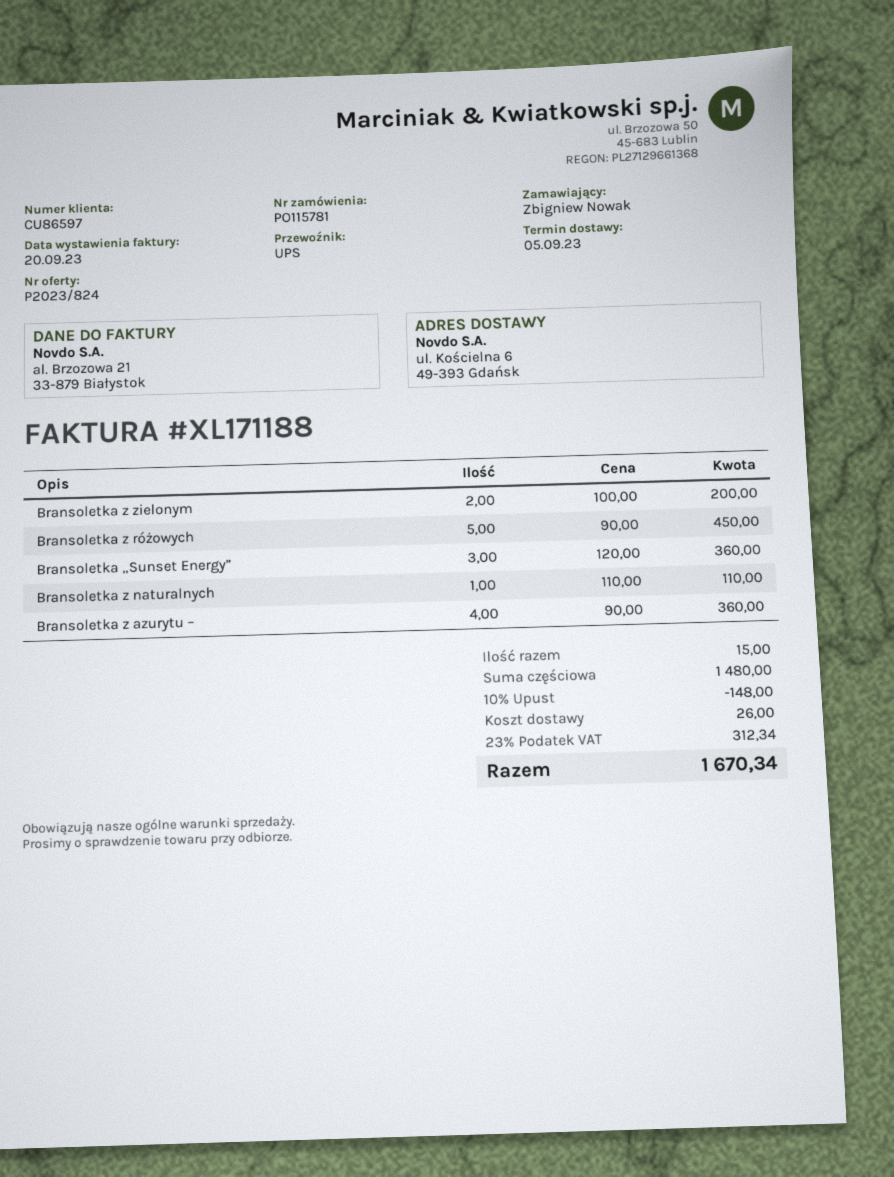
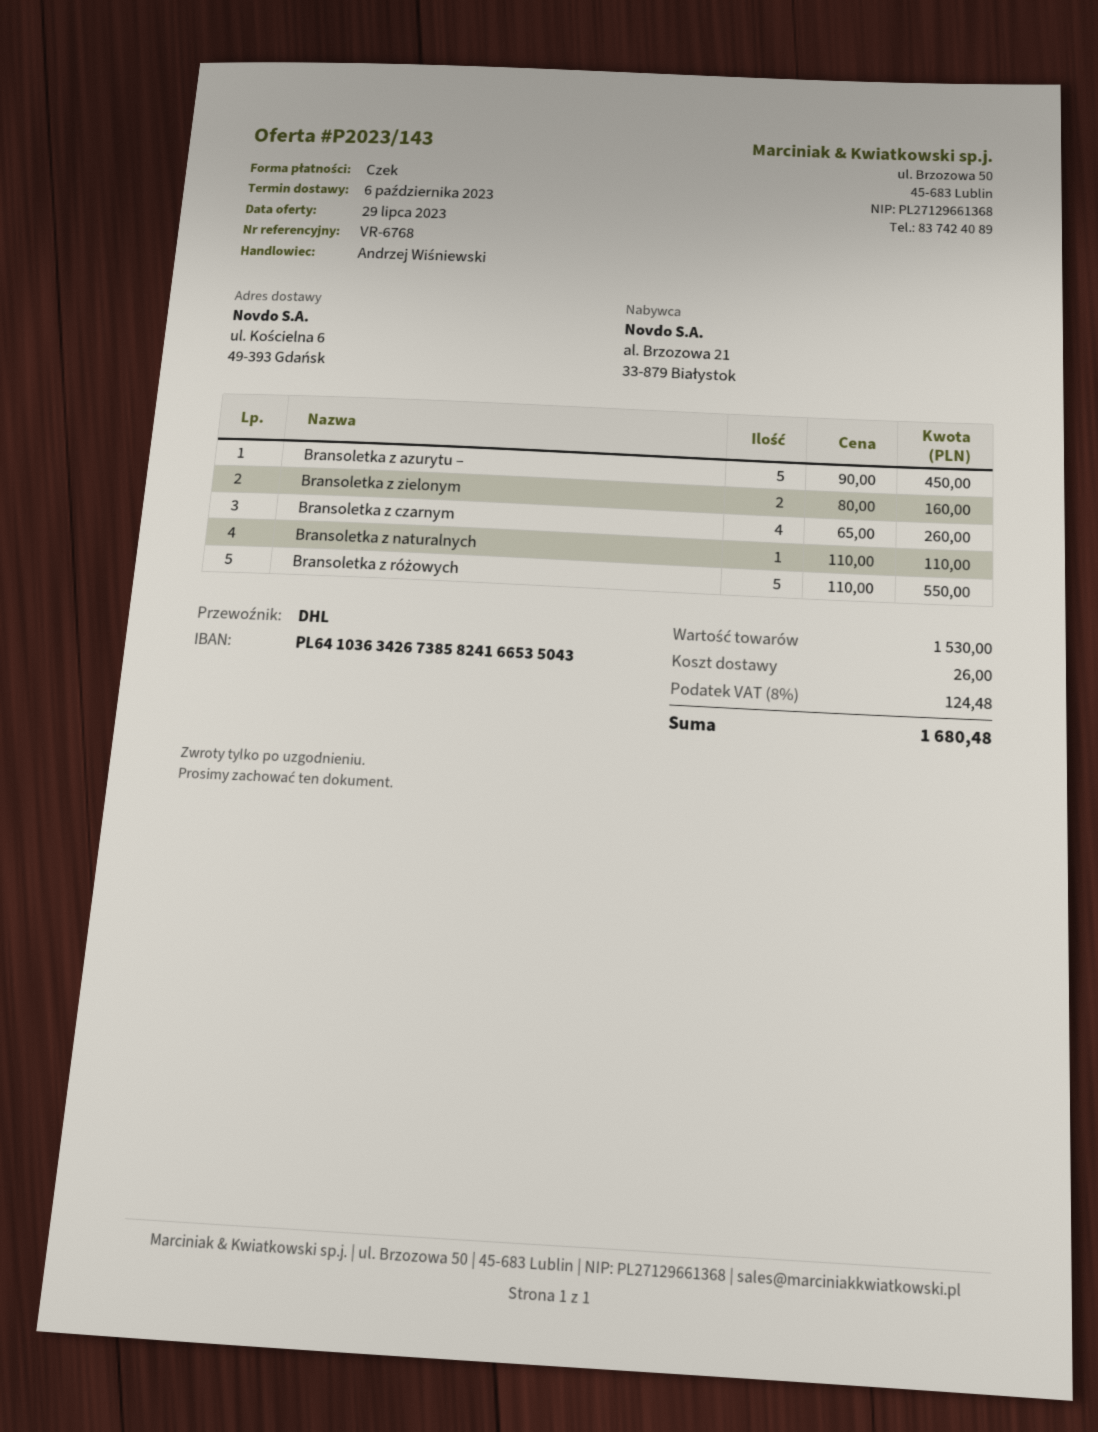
quote number: P2023/824 -> P2023/143
delivery date: 2023-09-05 -> 2023-10-06
shipping method: UPS -> DHL
Bransoletka z zielonym: 2 x 100.00 = 200.00 -> 2 x 80.00 = 160.00
Bransoletka z różowych: 5 x 90.00 = 450.00 -> 5 x 110.00 = 550.00
Bransoletka „Sunset Energy”: 3 x 120.00 = 360.00 -> none
Bransoletka z azurytu –: 4 x 90.00 = 360.00 -> 5 x 90.00 = 450.00
Bransoletka z czarnym: none -> 4 x 65.00 = 260.00
subtotal: 1480.00 -> 1530.00
discount: 10% = 148.00 -> none
tax: 23% = 312.34 -> 8% = 124.48
total: 1670.34 -> 1680.48

